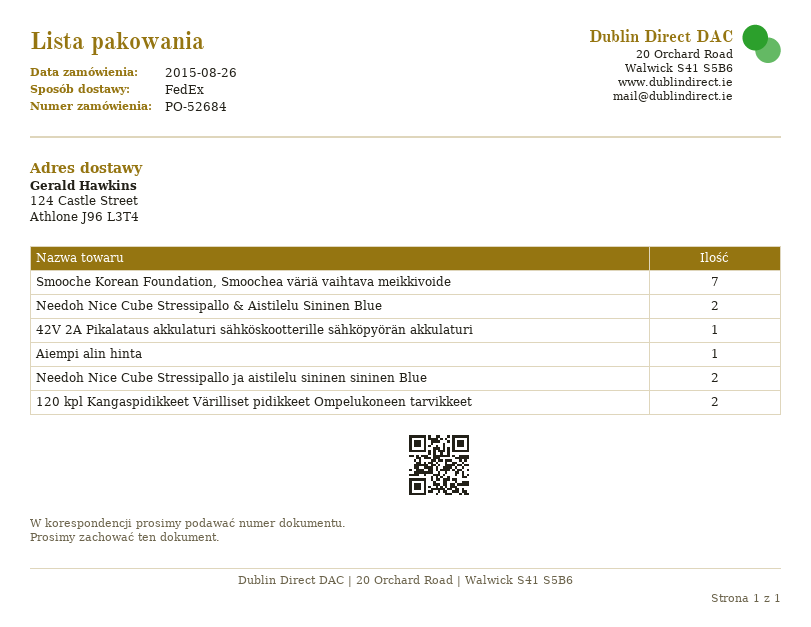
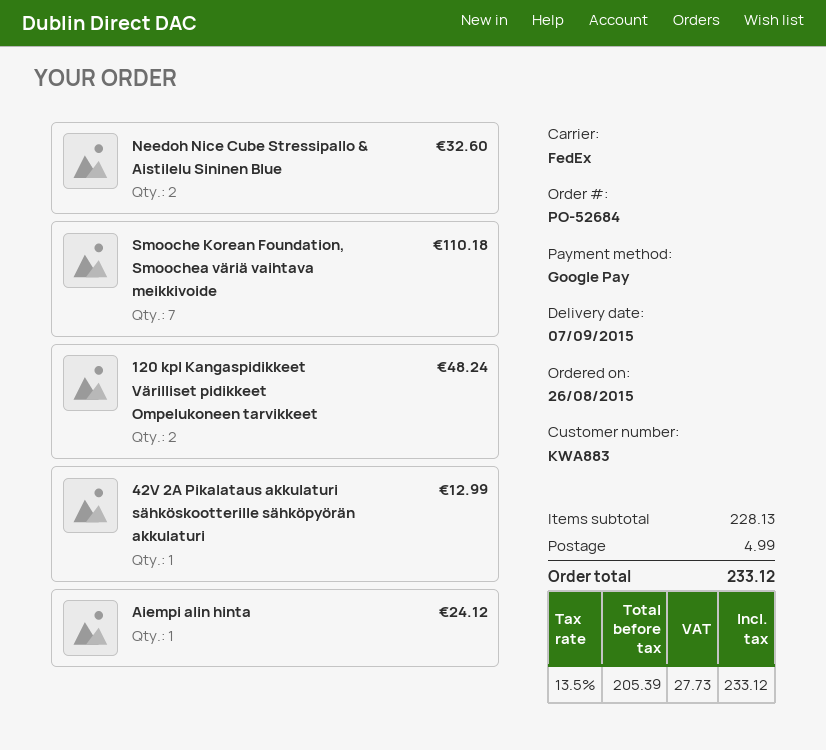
Needoh Nice Cube Stressipallo ja aistilelu sininen sininen Blue: 2 -> none

